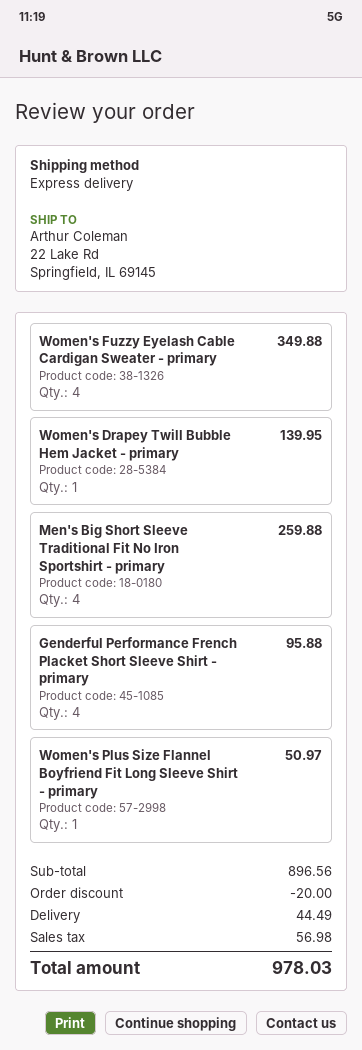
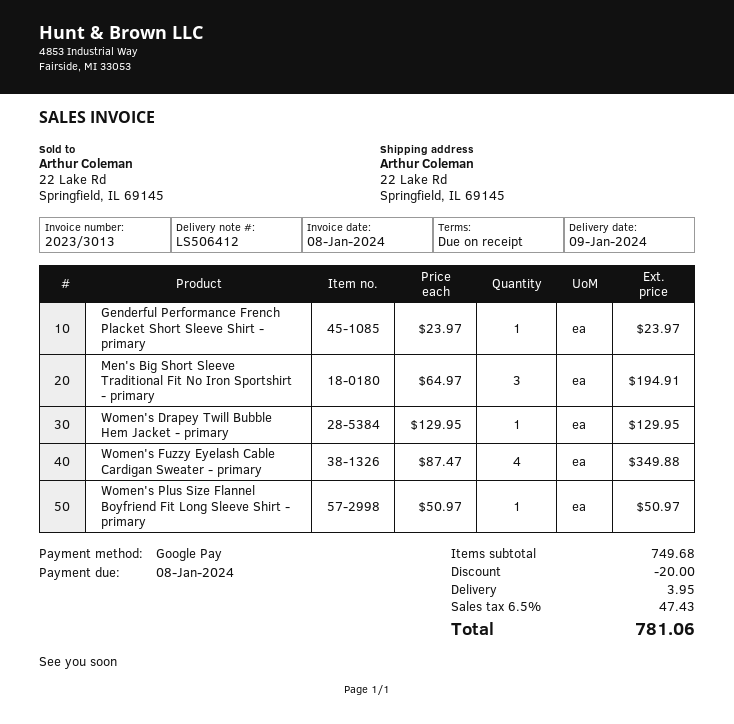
Women's Drapey Twill Bubble Hem Jacket - primary: 1 for 139.95 -> 1 for 129.95
Men's Big Short Sleeve Traditional Fit No Iron Sportshirt - primary: 4 for 259.88 -> 3 for 194.91
Genderful Performance French Placket Short Sleeve Shirt - primary: 4 for 95.88 -> 1 for 23.97
subtotal: 896.56 -> 749.68
shipping: 44.49 -> 3.95
tax: 56.98 -> 47.43
total: 978.03 -> 781.06

